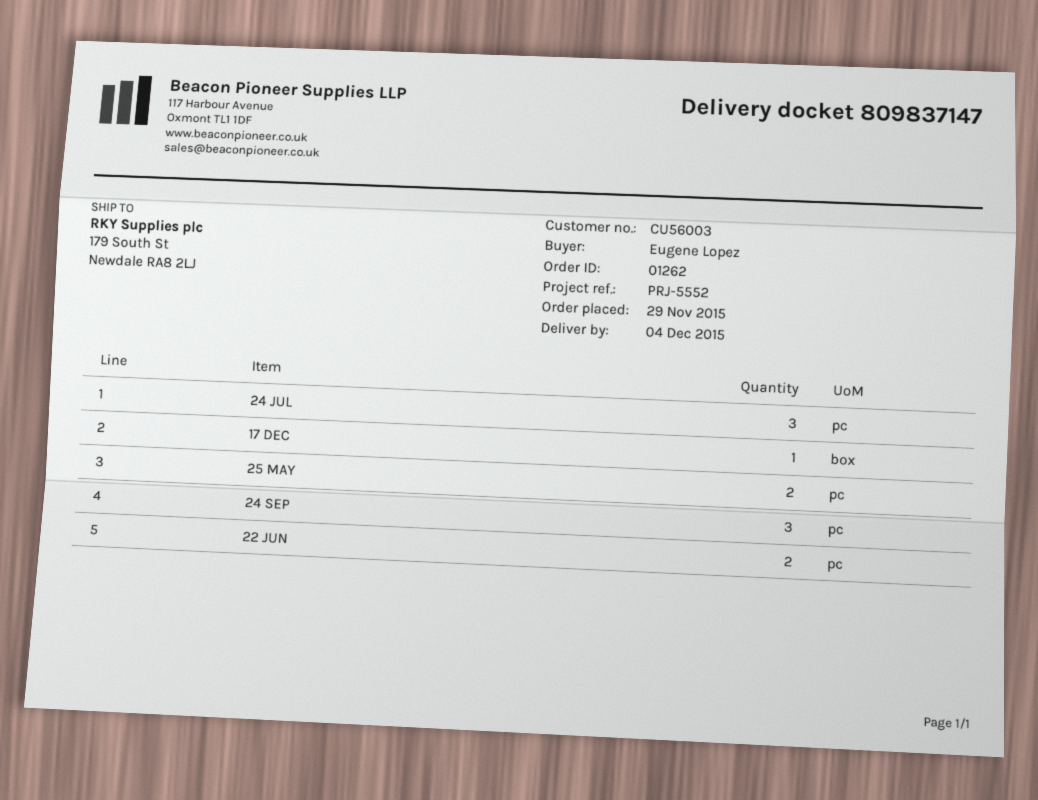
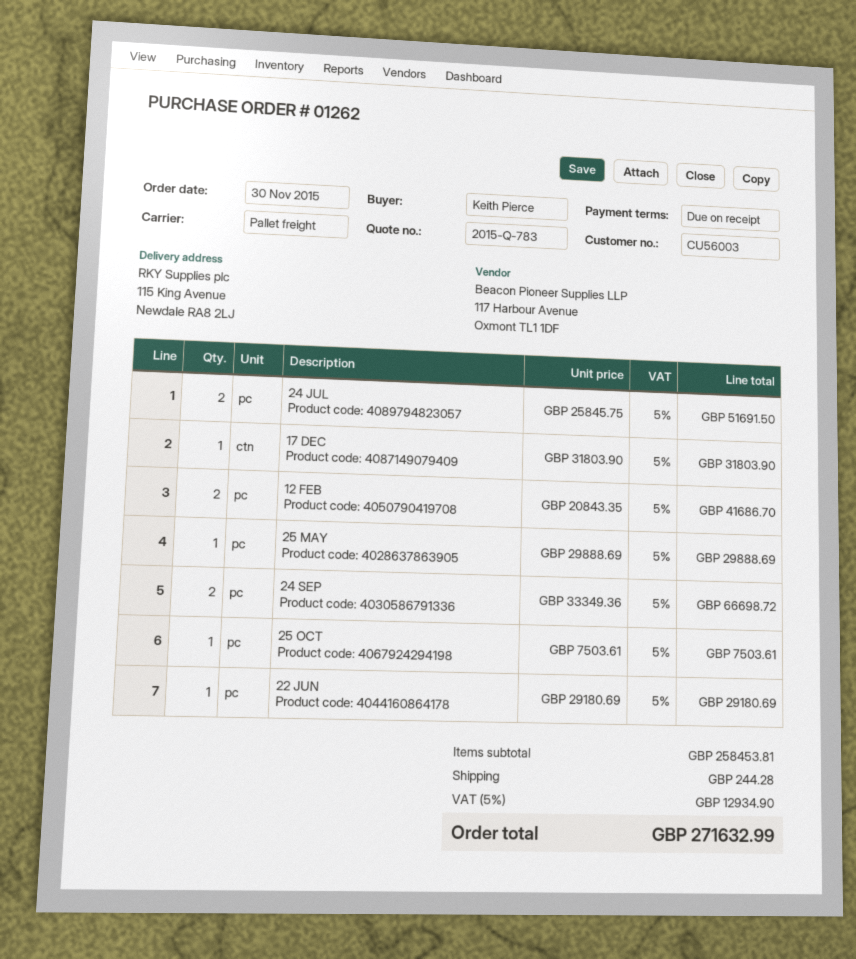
order date: 2015-11-29 -> 2015-11-30
ordered by: Eugene Lopez -> Keith Pierce
ship to: 179 South St, Newdale RA8 2LJ -> 115 King Avenue, Newdale RA8 2LJ
24 JUL: 3 -> 2
25 MAY: 2 -> 1
24 SEP: 3 -> 2
22 JUN: 2 -> 1
12 FEB: none -> 2
25 OCT: none -> 1

